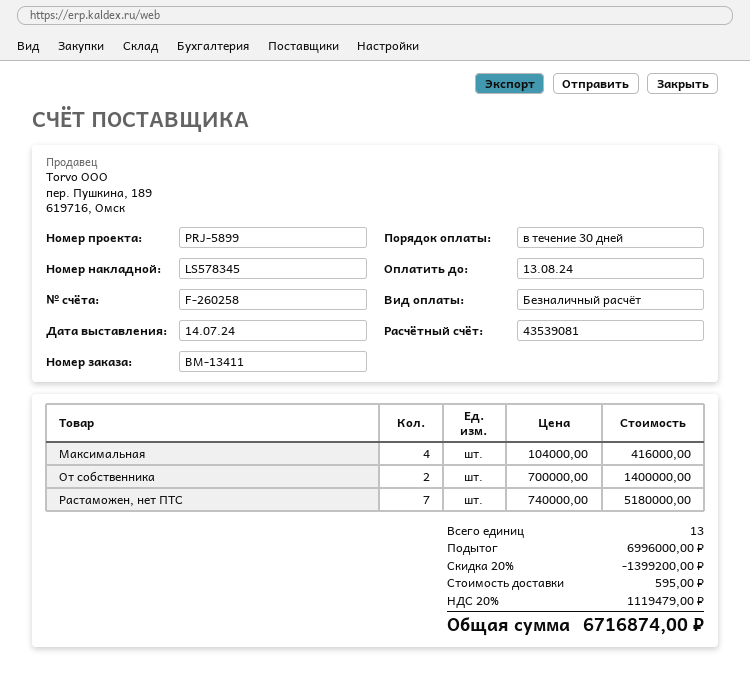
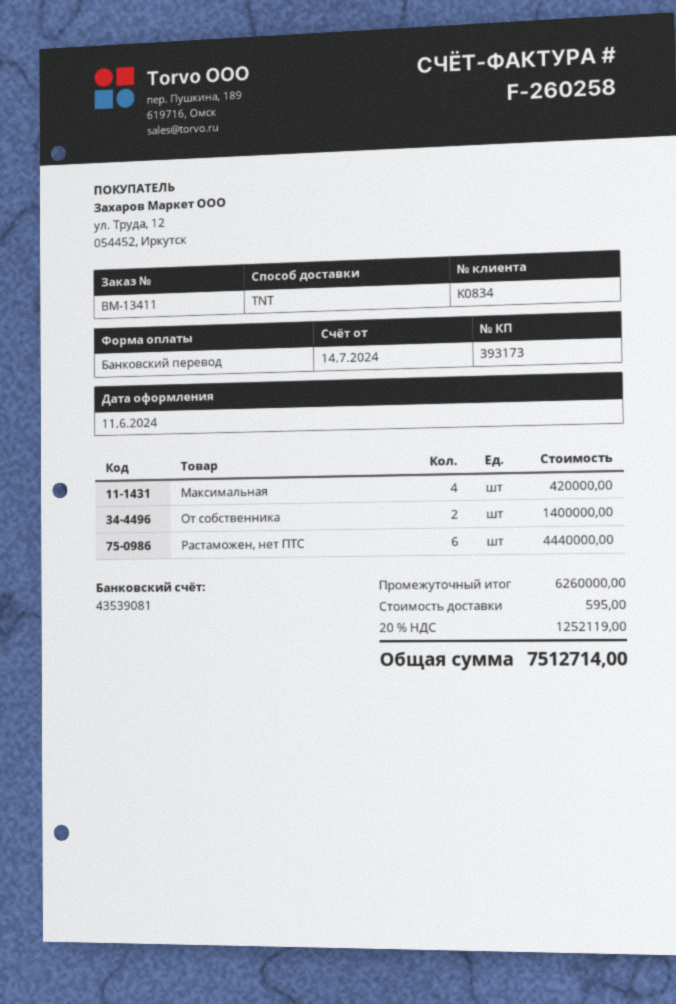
Максимальная: 4 for 416000.00 -> 4 for 420000.00
Растаможен, нет ПТС: 7 for 5180000.00 -> 6 for 4440000.00
subtotal: 6996000.00 -> 6260000.00
discount: 20% = 1399200.00 -> none
tax: 20% = 1119479.00 -> 20% = 1252119.00
total: 6716874.00 -> 7512714.00

